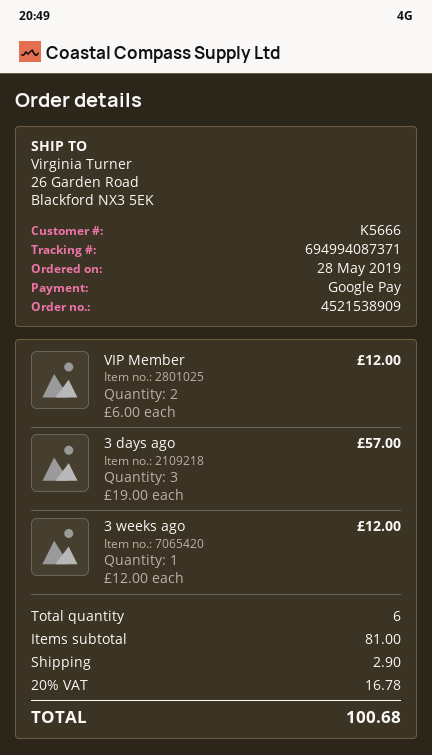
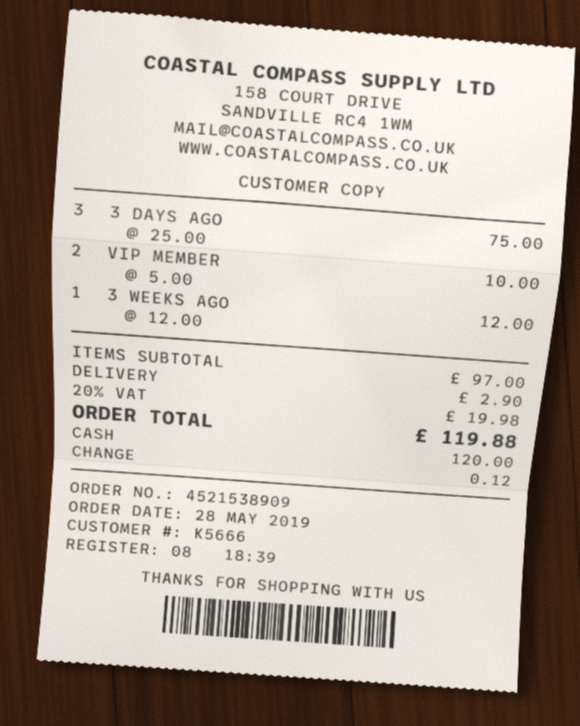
payment method: Google Pay -> cash
VIP Member: 2 x 6.00 = 12.00 -> 2 x 5.00 = 10.00
3 days ago: 3 x 19.00 = 57.00 -> 3 x 25.00 = 75.00
subtotal: 81.00 -> 97.00
tax: 20% = 16.78 -> 20% = 19.98
total: 100.68 -> 119.88

